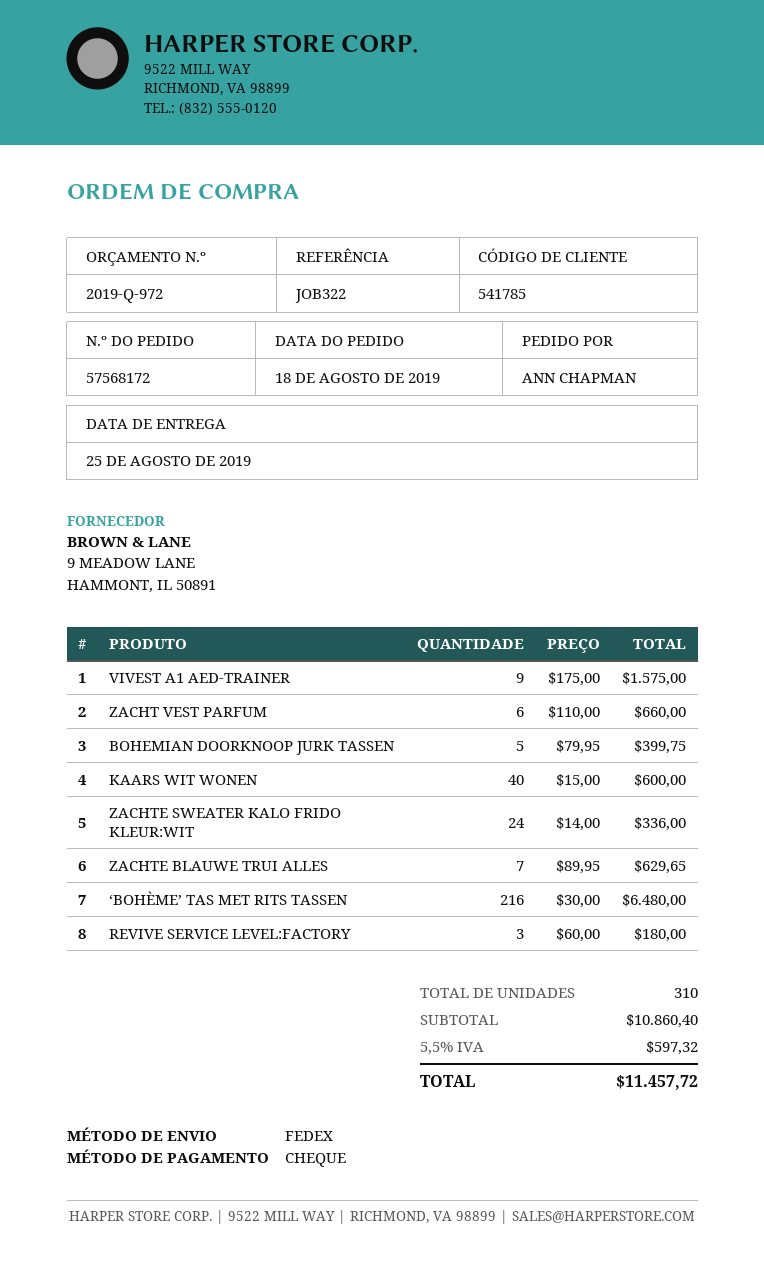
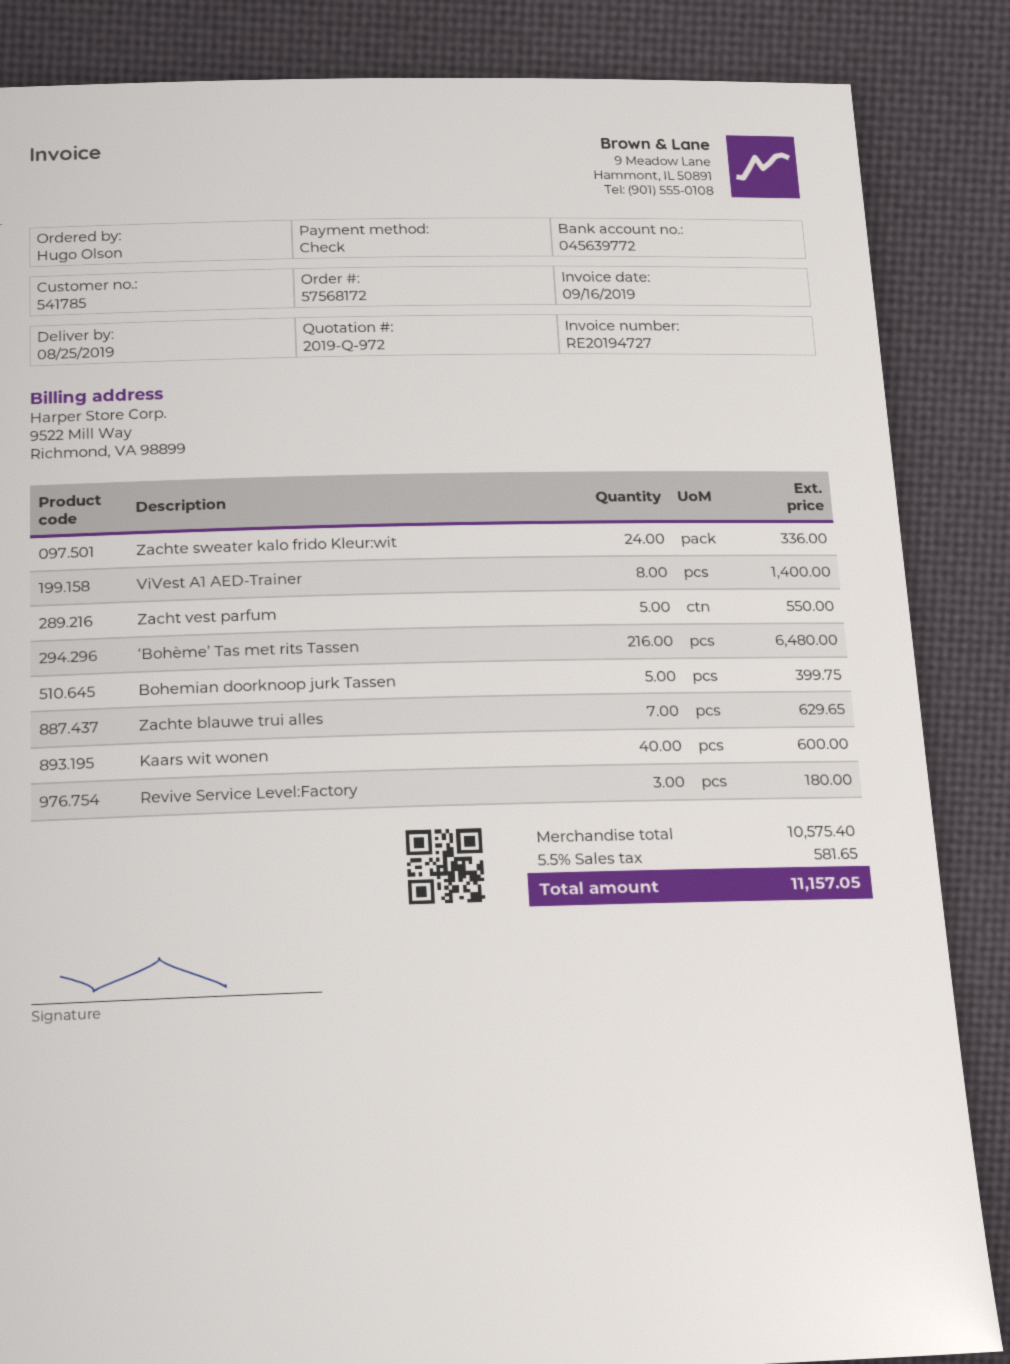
ordered by: ANN CHAPMAN -> Hugo Olson
VIVEST A1 AED-TRAINER: 9 for 1575.00 -> 8 for 1400.00
ZACHT VEST PARFUM: 6 for 660.00 -> 5 for 550.00
subtotal: 10860.40 -> 10575.40
tax: 5.5% = 597.32 -> 5.5% = 581.65
total: 11457.72 -> 11157.05

